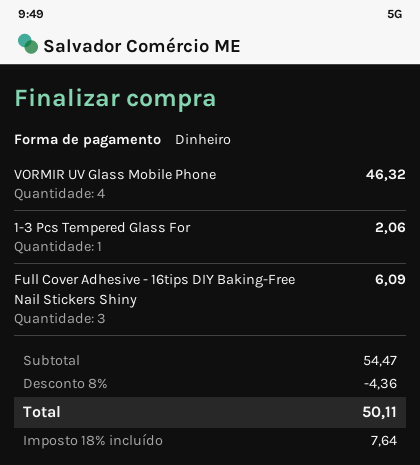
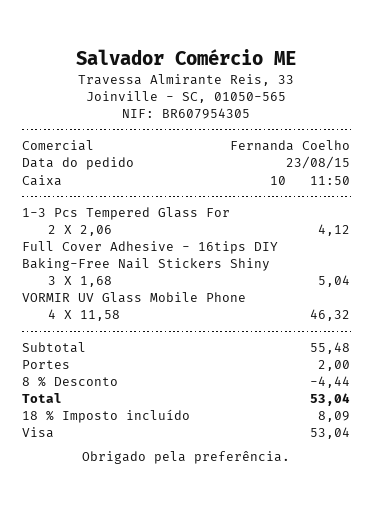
payment method: cash -> Visa
1-3 Pcs Tempered Glass For: 1 for 2.06 -> 2 for 4.12
Full Cover Adhesive - 16tips DIY Baking-Free Nail Stickers Shiny: 3 for 6.09 -> 3 for 5.04
subtotal: 54.47 -> 55.48
discount: 8% = 4.36 -> 8% = 4.44
shipping: none -> 2.00
tax: 18% = 7.64 -> 18% = 8.09
total: 50.11 -> 53.04

